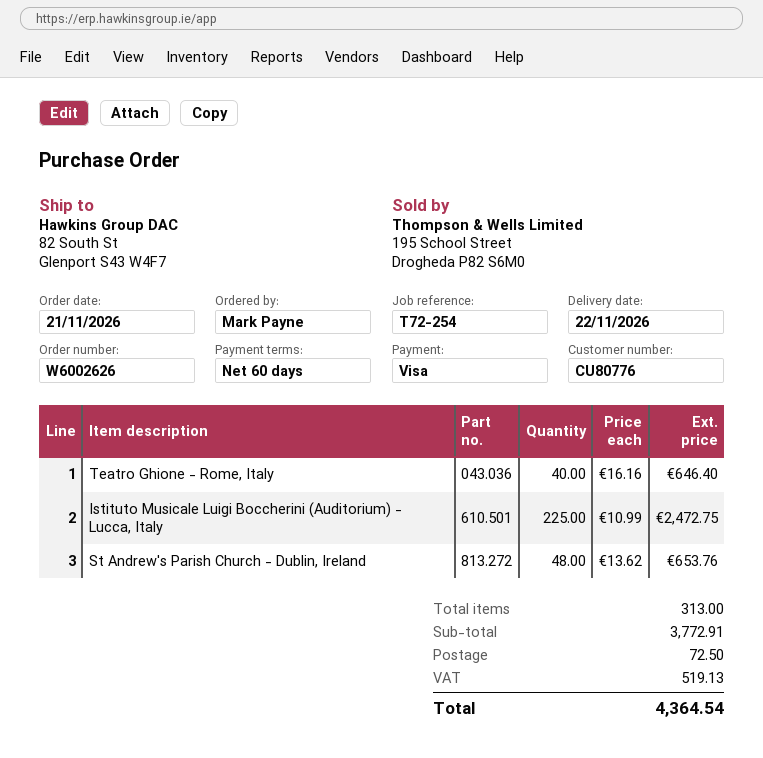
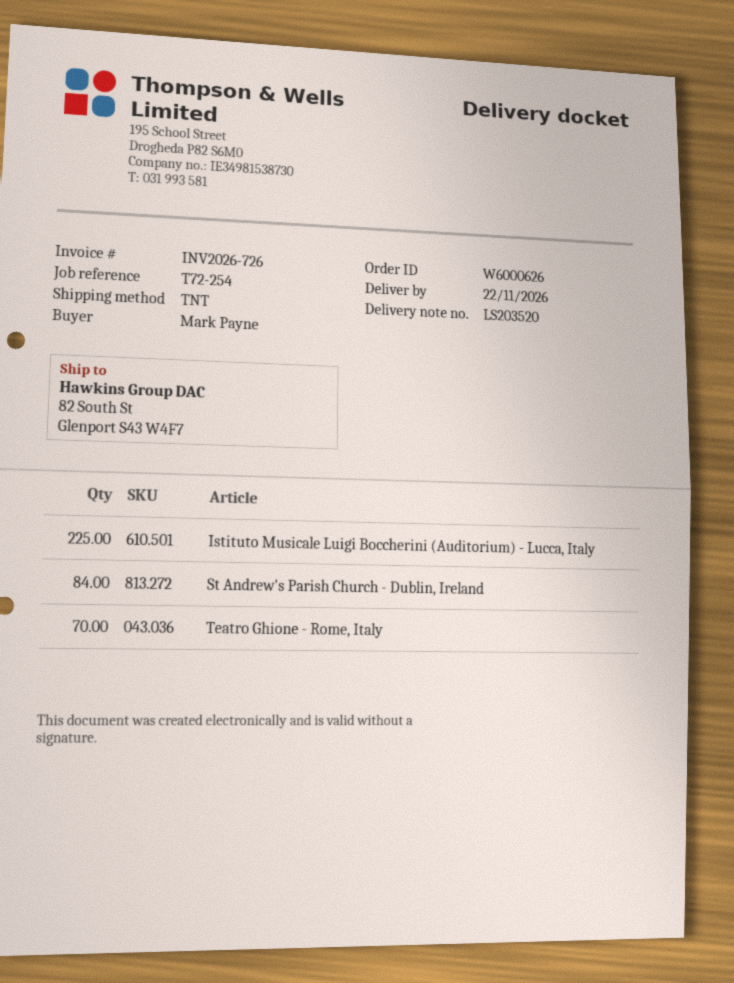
order number: W6002626 -> W6000626
Teatro Ghione - Rome, Italy: 40 -> 70
St Andrew's Parish Church - Dublin, Ireland: 48 -> 84

